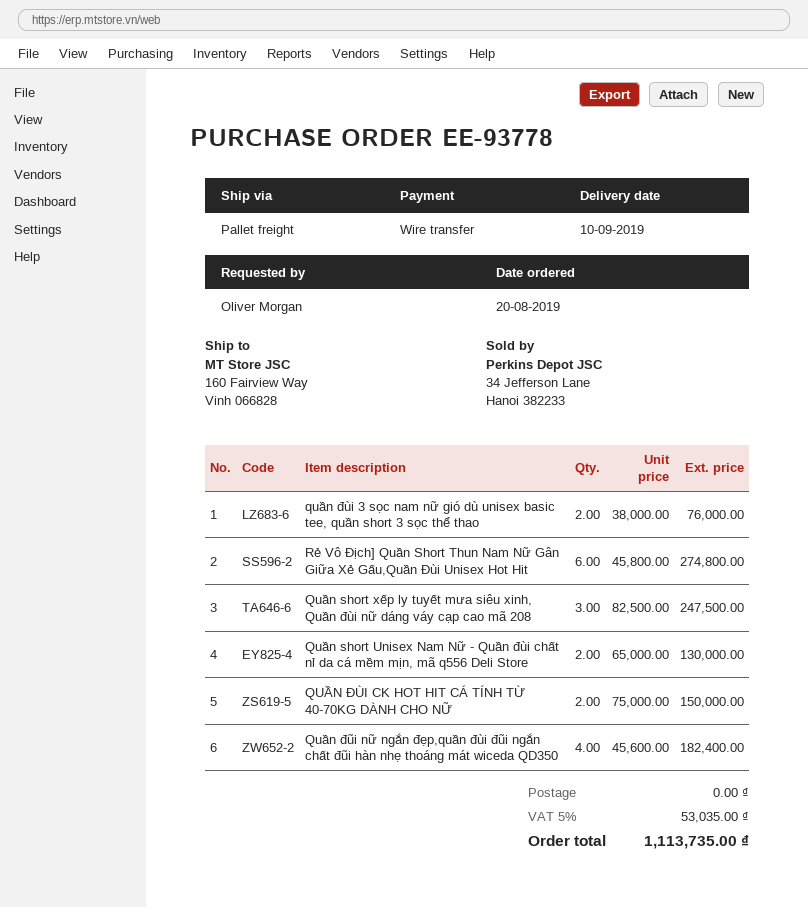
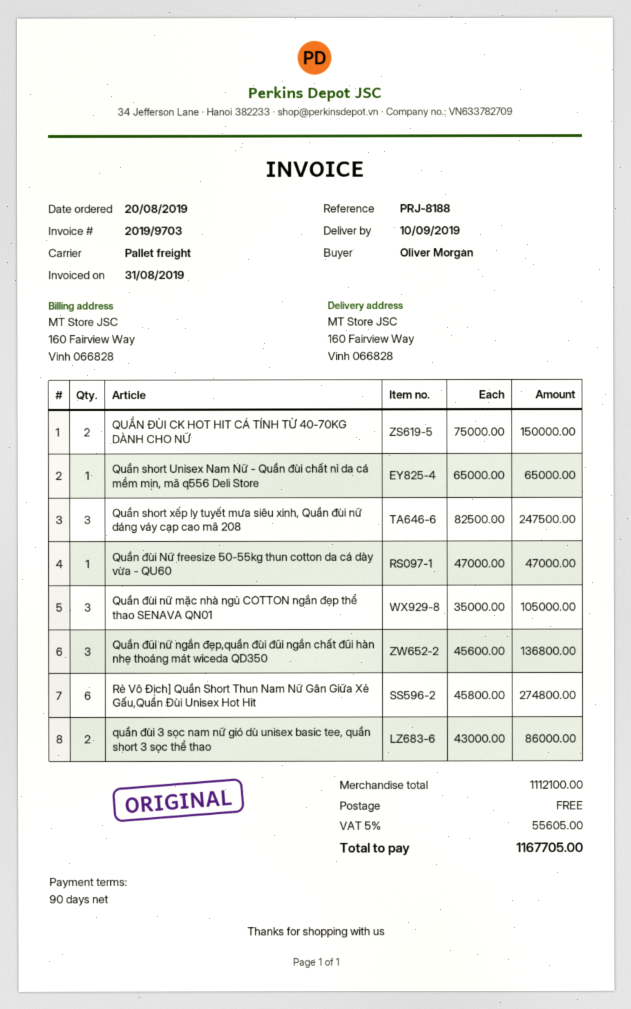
quần đùi 3 sọc nam nữ gió dù unisex basic tee, quần short 3 sọc thể thao: 2 x 38000.00 = 76000.00 -> 2 x 43000.00 = 86000.00
Quần short Unisex Nam Nữ - Quần đùi chất nỉ da cá mềm mịn, mã q556 Deli Store: 2 x 65000.00 = 130000.00 -> 1 x 65000.00 = 65000.00
Quần đũi nữ ngắn đẹp,quần đùi đũi ngắn chất đũi hàn nhẹ thoáng mát wiceda QD350: 4 x 45600.00 = 182400.00 -> 3 x 45600.00 = 136800.00
Quần đùi Nữ freesize 50-55kg thun cotton da cá dày vừa - QU60: none -> 1 x 47000.00 = 47000.00
Quần đùi nữ mặc nhà ngủ COTTON ngắn đẹp thể thao SENAVA QN01: none -> 3 x 35000.00 = 105000.00
tax: 5% = 53035.00 -> 5% = 55605.00
total: 1113735.00 -> 1167705.00

